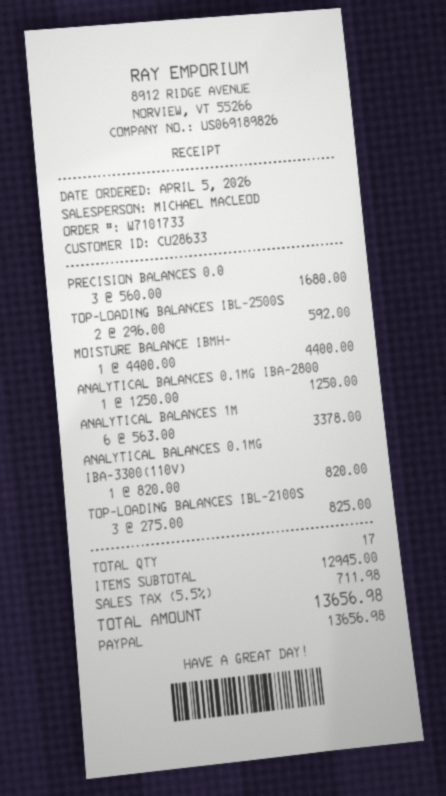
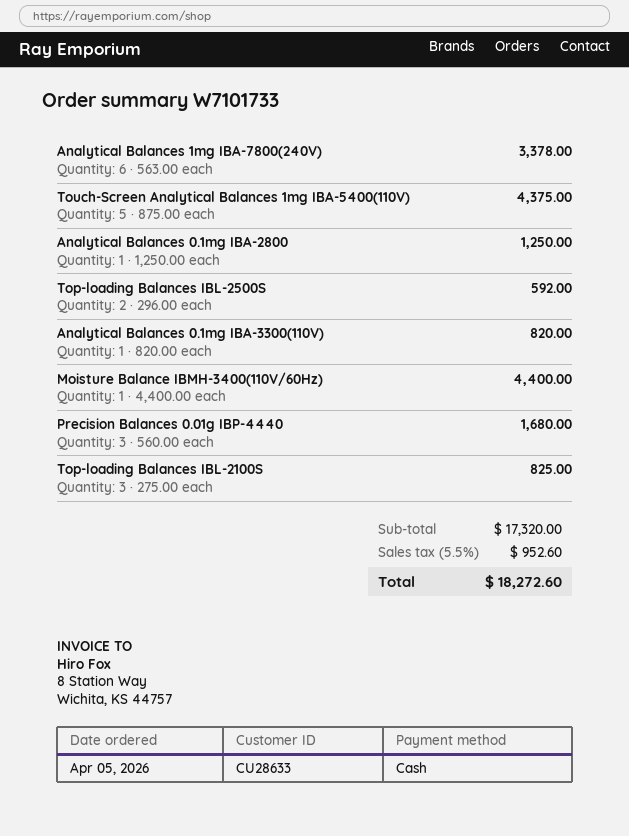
payment method: PayPal -> cash
Touch-Screen Analytical Balances 1mg IBA-5400(110V): none -> 5 x 875.00 = 4375.00
subtotal: 12945.00 -> 17320.00
tax: 5.5% = 711.98 -> 5.5% = 952.60
total: 13656.98 -> 18272.60

